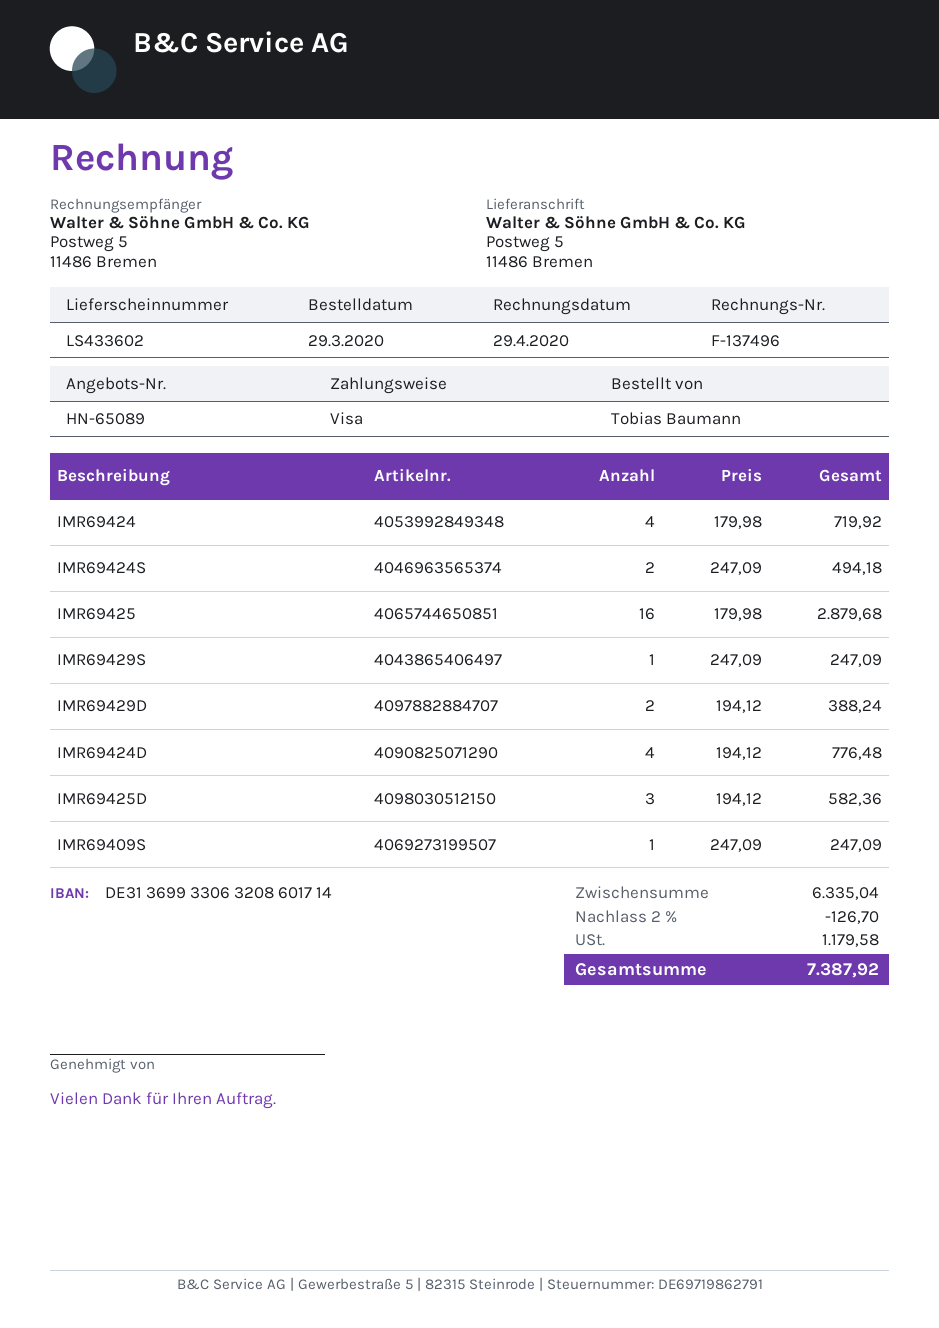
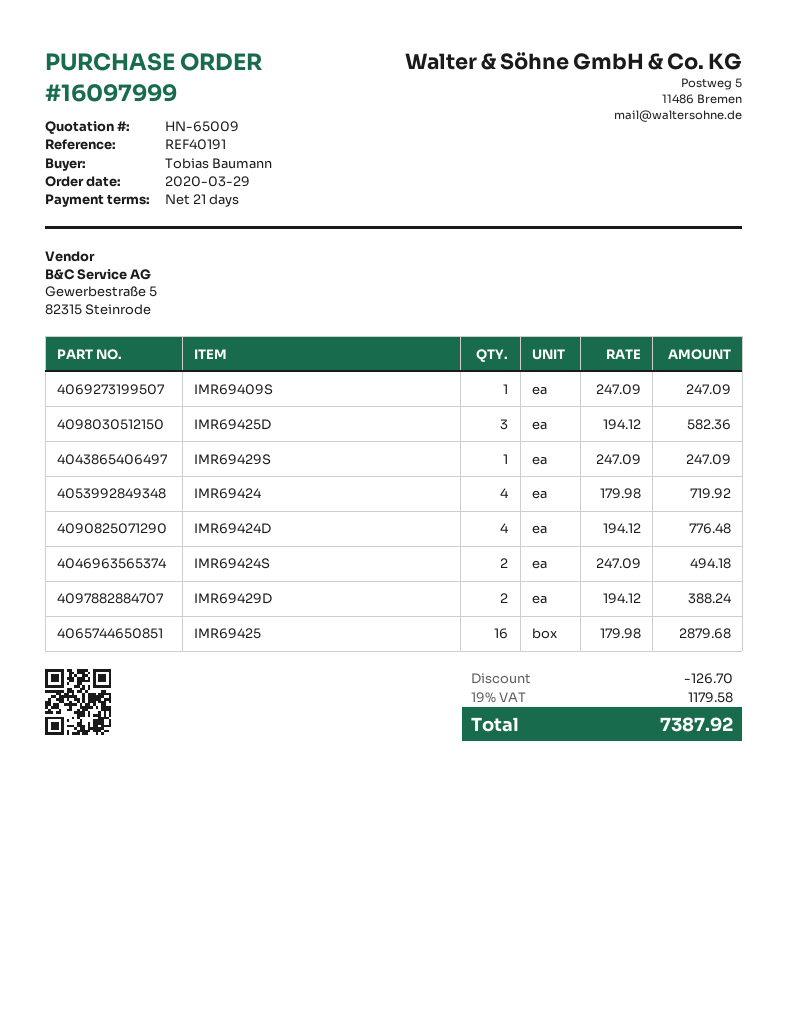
quote number: HN-65089 -> HN-65009

